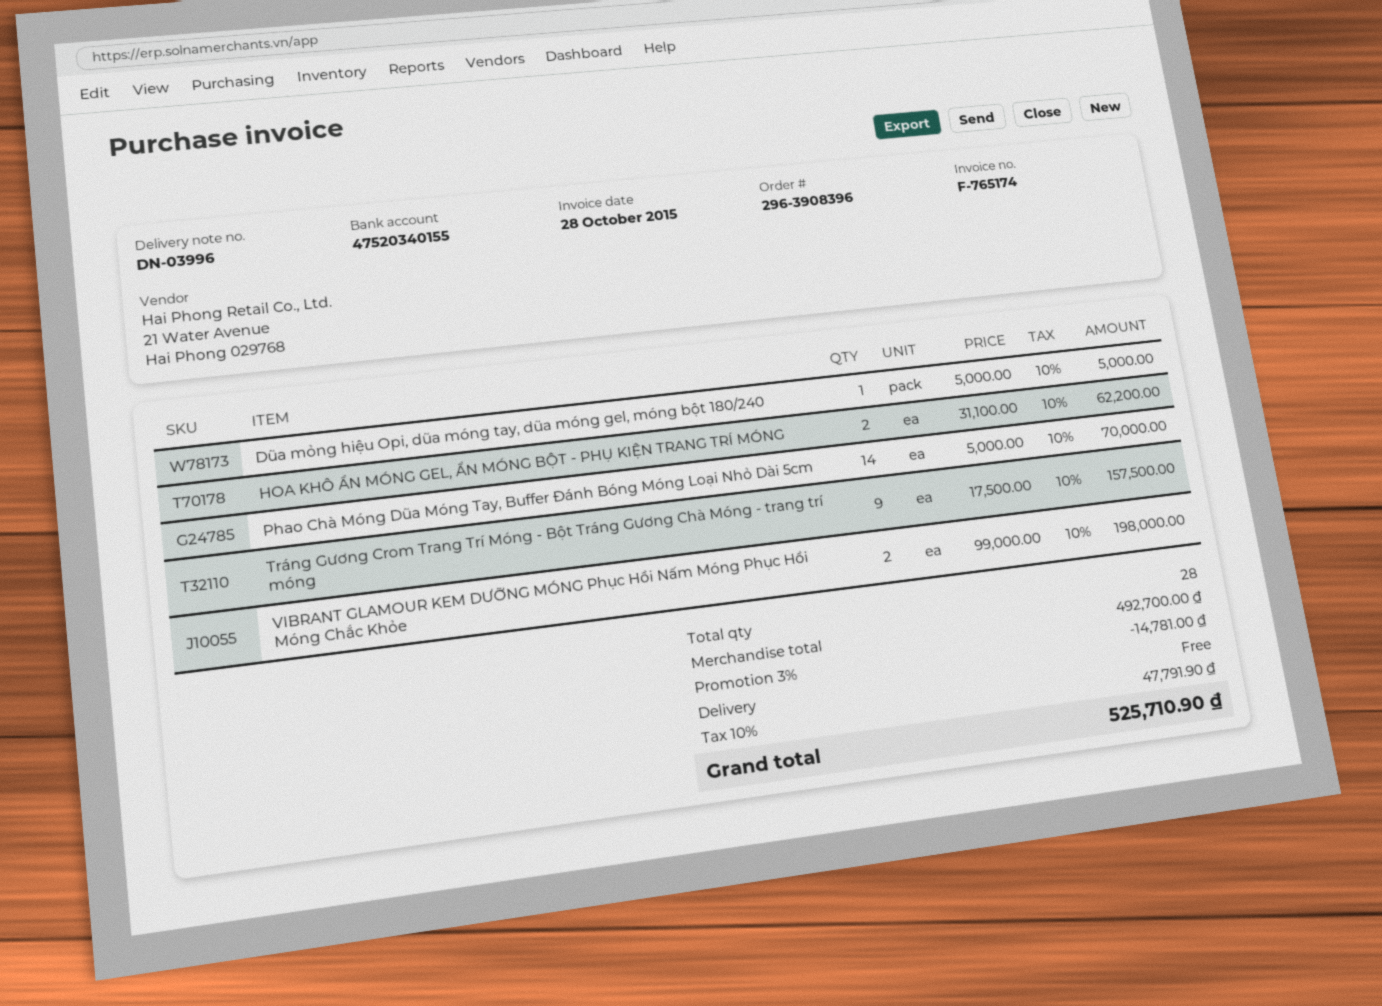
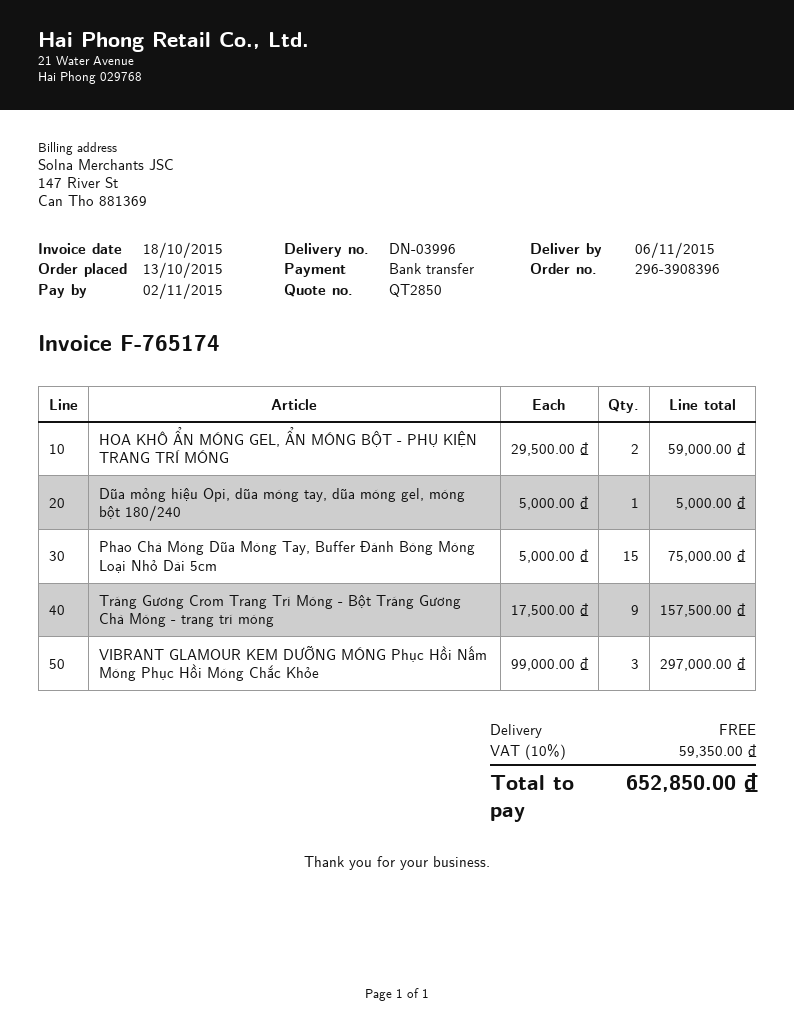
invoice date: 2015-10-28 -> 2015-10-18
HOA KHÔ ẨN MÓNG GEL, ẨN MÓNG BỘT - PHỤ KIỆN TRANG TRÍ MÓNG: 2 x 31100.00 = 62200.00 -> 2 x 29500.00 = 59000.00
Phao Chà Móng Dũa Móng Tay, Buffer Đánh Bóng Móng Loại Nhỏ Dài 5cm: 14 x 5000.00 = 70000.00 -> 15 x 5000.00 = 75000.00
VIBRANT GLAMOUR KEM DƯỠNG MÓNG Phục Hồi Nấm Móng Phục Hồi Móng Chắc Khỏe: 2 x 99000.00 = 198000.00 -> 3 x 99000.00 = 297000.00
discount: 3% = 14781.00 -> none
tax: 10% = 47791.90 -> 10% = 59350.00
total: 525710.90 -> 652850.00

